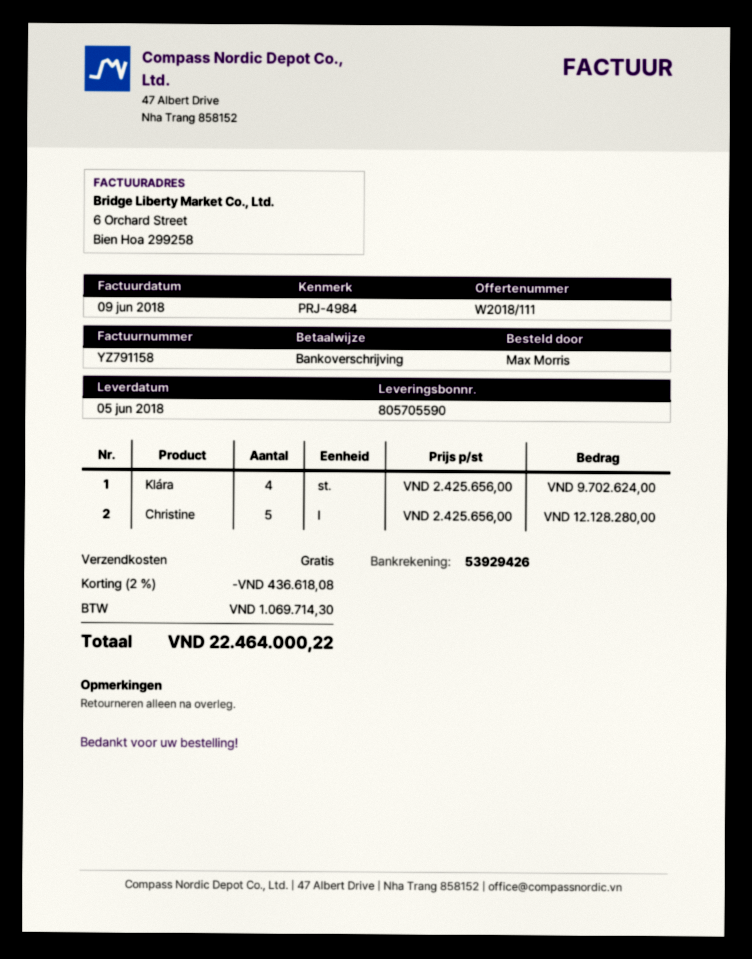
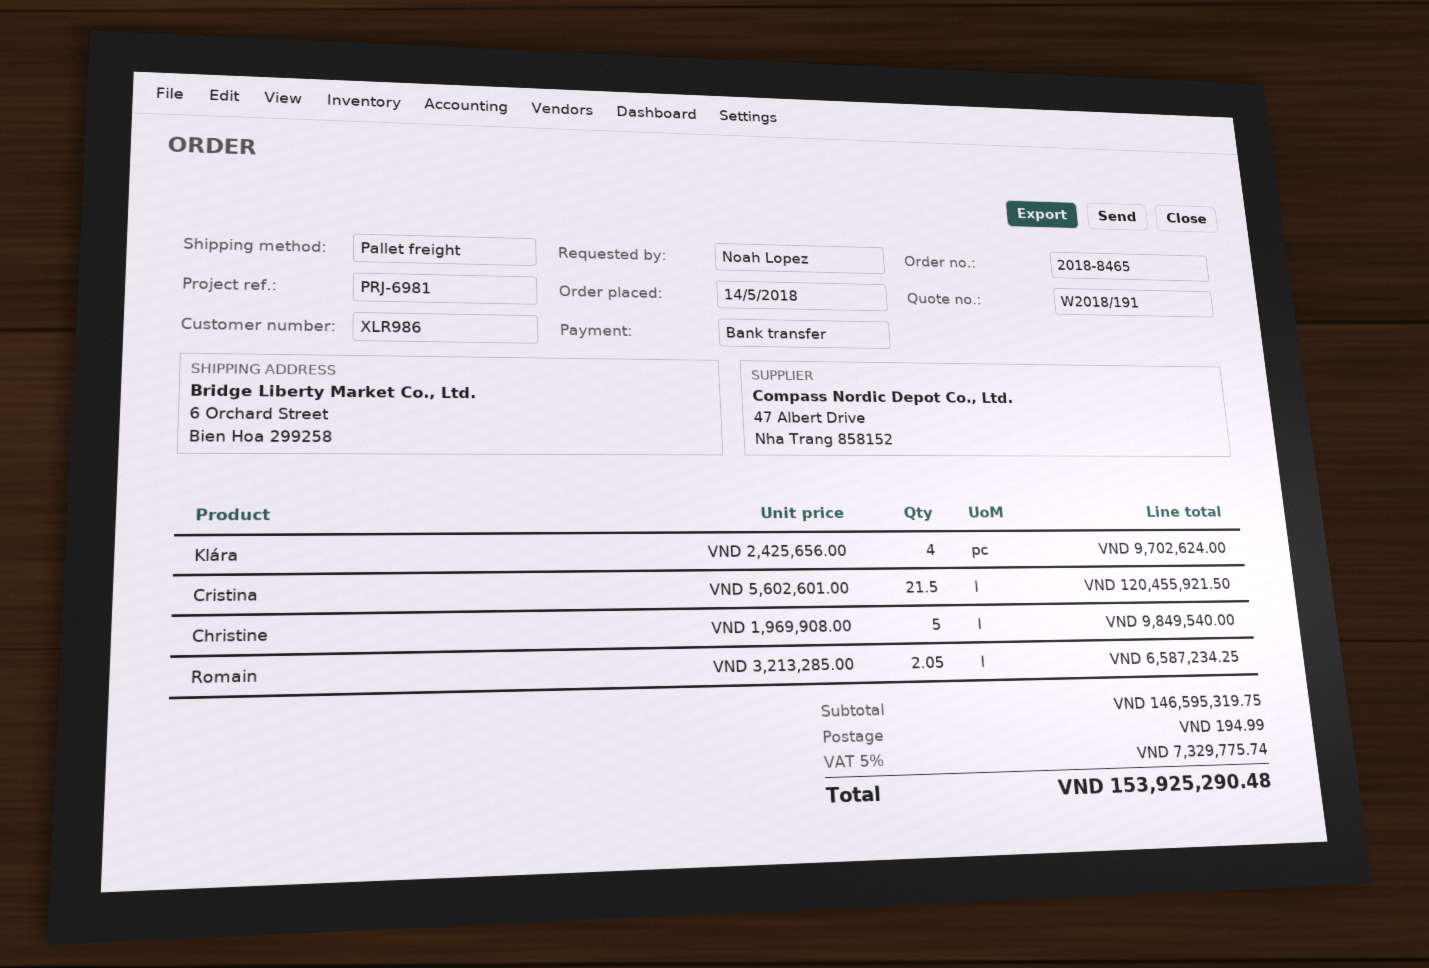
quote number: W2018/111 -> W2018/191
reference: PRJ-4984 -> PRJ-6981
ordered by: Max Morris -> Noah Lopez
Christine: 5 x 2425656.00 = 12128280.00 -> 5 x 1969908.00 = 9849540.00
Cristina: none -> 21.5 x 5602601.00 = 120455921.50
Romain: none -> 2.05 x 3213285.00 = 6587234.25
discount: 2% = 436618.08 -> none
shipping: 0.00 -> 194.99
tax: 1069714.30 -> 7329775.74
total: 22464000.22 -> 153925290.48

